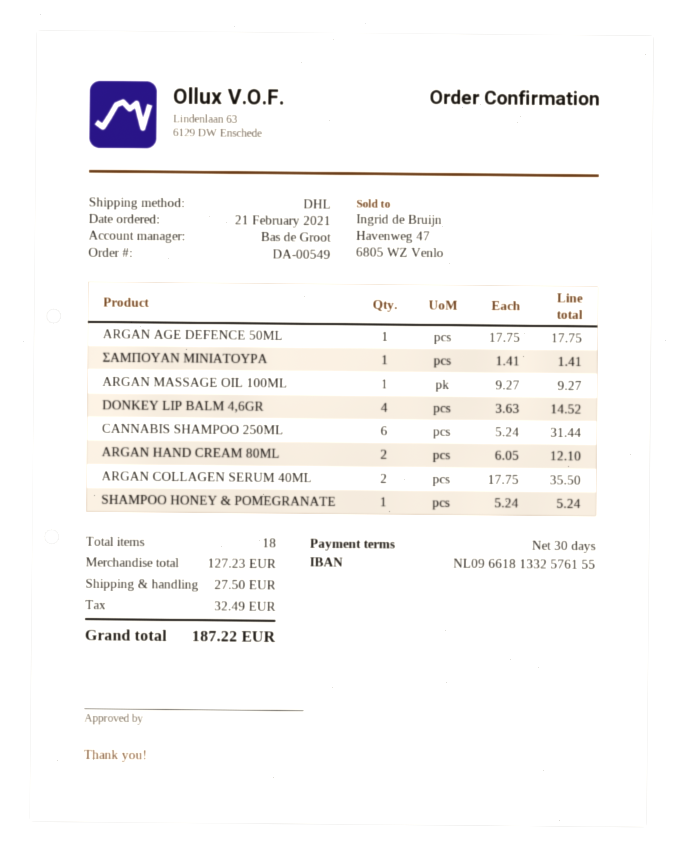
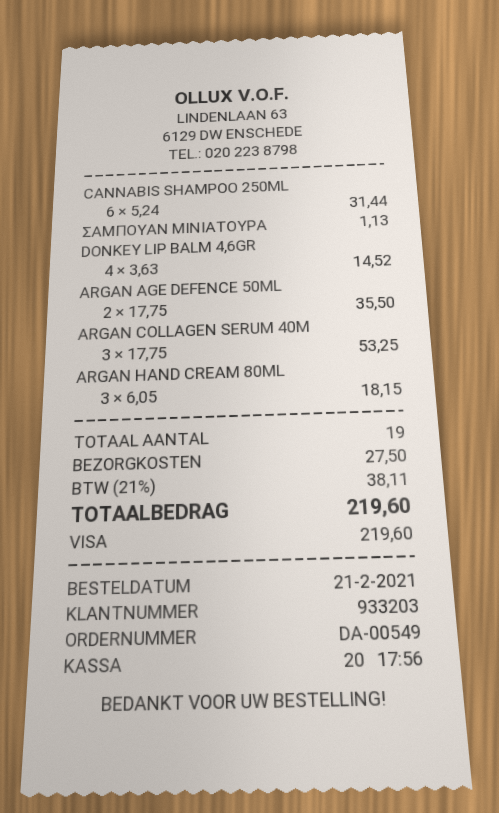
ARGAN AGE DEFENCE 50ML: 1 x 17.75 = 17.75 -> 2 x 17.75 = 35.50
ΣΑΜΠΟΥΑΝ ΜΙΝΙΑΤΟΥΡΑ: 1 x 1.41 = 1.41 -> 1 x 1.13 = 1.13
ARGAN MASSAGE OIL 100ML: 1 x 9.27 = 9.27 -> none
ARGAN HAND CREAM 80ML: 2 x 6.05 = 12.10 -> 3 x 6.05 = 18.15
ARGAN COLLAGEN SERUM 40ML: 2 x 17.75 = 35.50 -> 3 x 17.75 = 53.25
SHAMPOO HONEY & POMEGRANATE: 1 x 5.24 = 5.24 -> none
total quantity: 18 -> 19
tax: 32.49 -> 38.11
total: 187.22 -> 219.60

